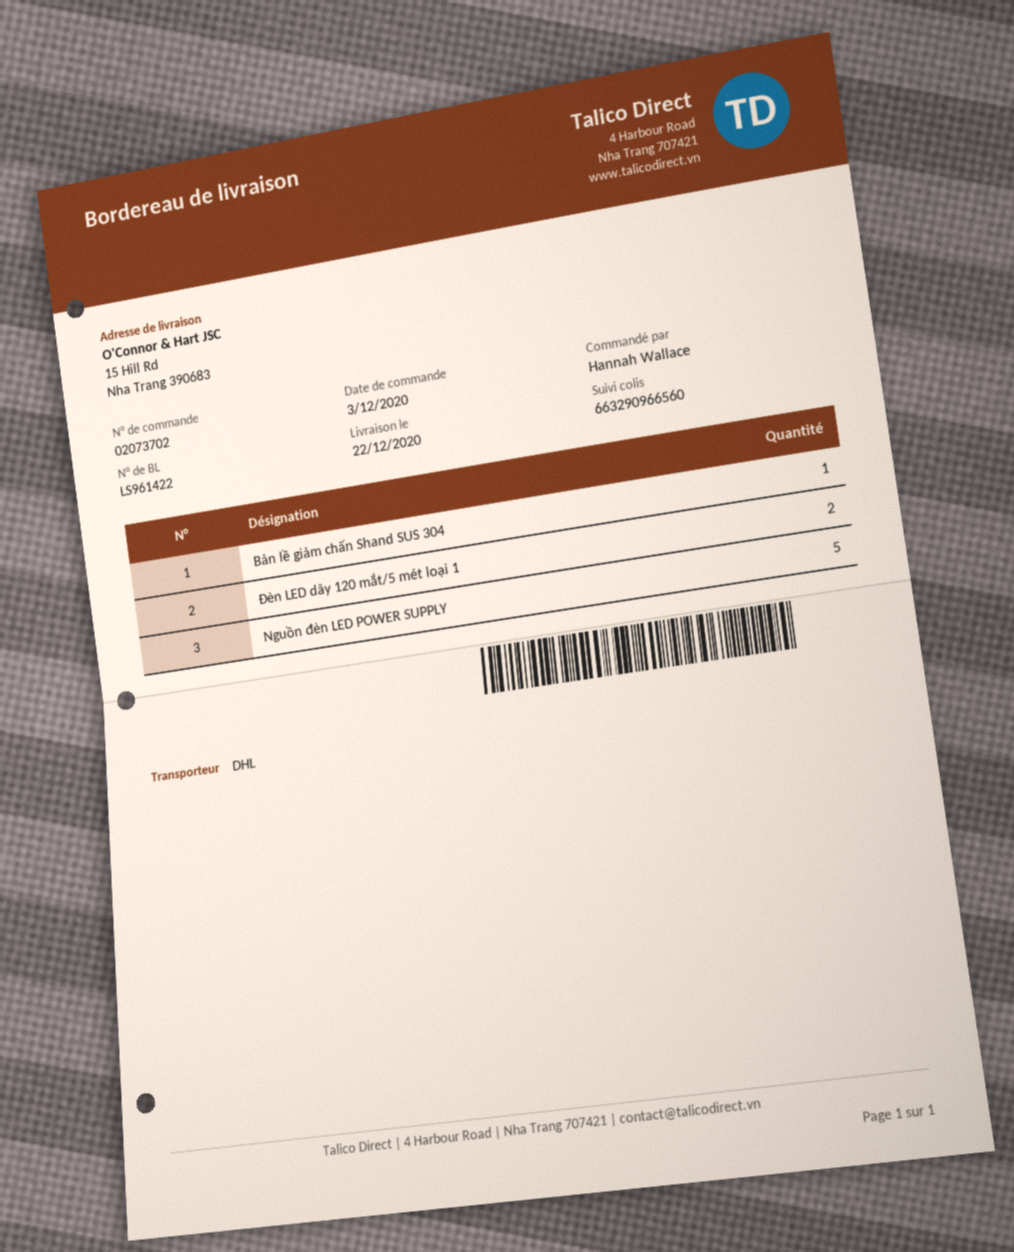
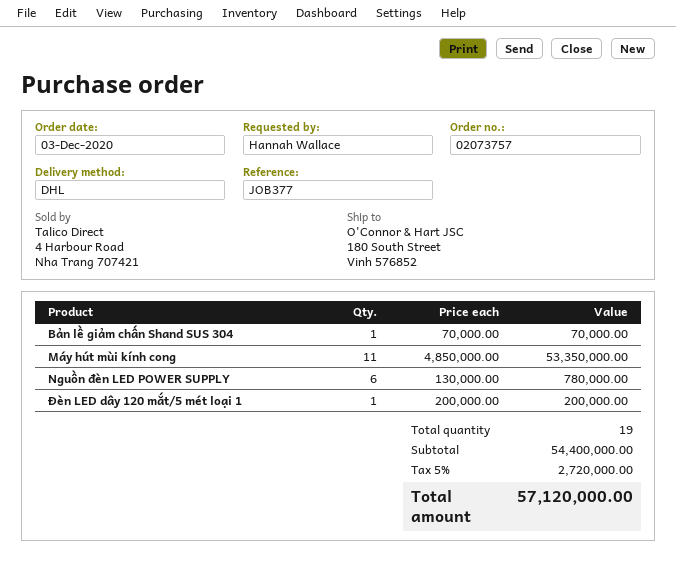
order number: 02073702 -> 02073757
ship to: 15 Hill Rd, Nha Trang 390683 -> 180 South Street, Vinh 576852
Đèn LED dây 120 mắt/5 mét loại 1: 2 -> 1
Nguồn đèn LED POWER SUPPLY: 5 -> 6
Máy hút mùi kính cong: none -> 11

